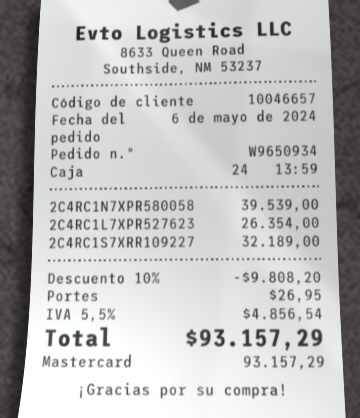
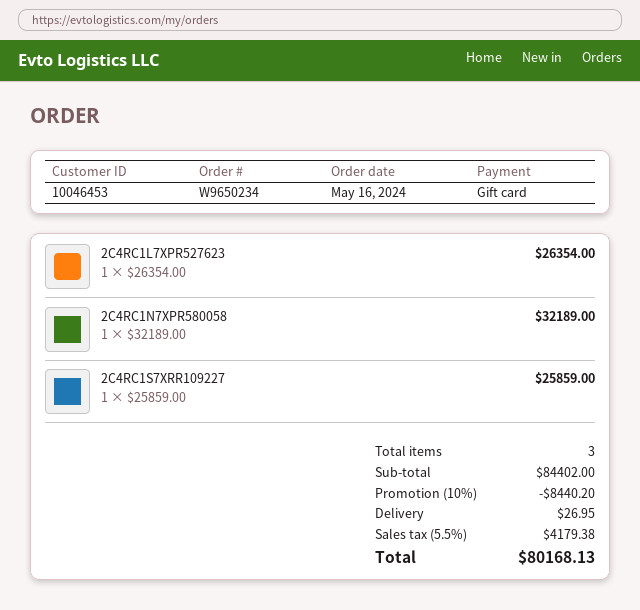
order number: W9650934 -> W9650234
order date: 2024-05-06 -> 2024-05-16
customer number: 10046657 -> 10046453
payment method: Mastercard -> gift card
2C4RC1N7XPR580058: 1 x 39539.00 = 39539.00 -> 1 x 32189.00 = 32189.00
2C4RC1S7XRR109227: 1 x 32189.00 = 32189.00 -> 1 x 25859.00 = 25859.00
discount: 10% = 9808.20 -> 10% = 8440.20
tax: 5.5% = 4856.54 -> 5.5% = 4179.38
total: 93157.29 -> 80168.13

